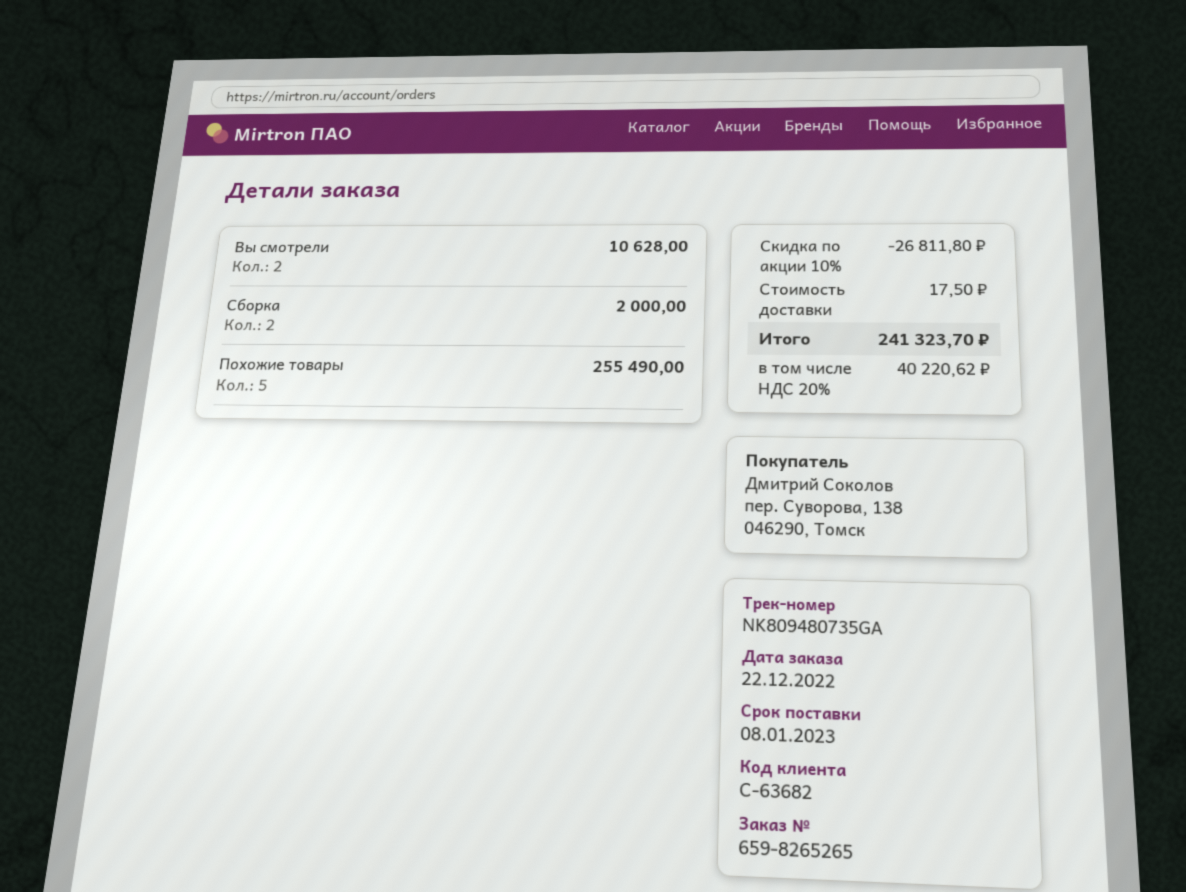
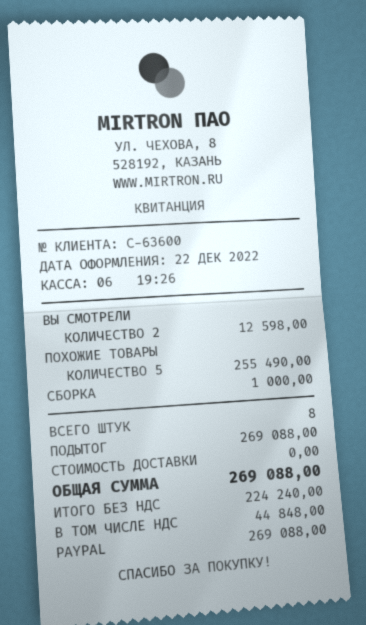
customer number: C-63682 -> C-63600
Вы смотрели: 2 for 10628.00 -> 2 for 12598.00
Сборка: 2 for 2000.00 -> 1 for 1000.00
discount: 10% = 26811.80 -> none
shipping: 17.50 -> 0.00
tax: 40220.62 -> 44848.00
total: 241323.70 -> 269088.00

